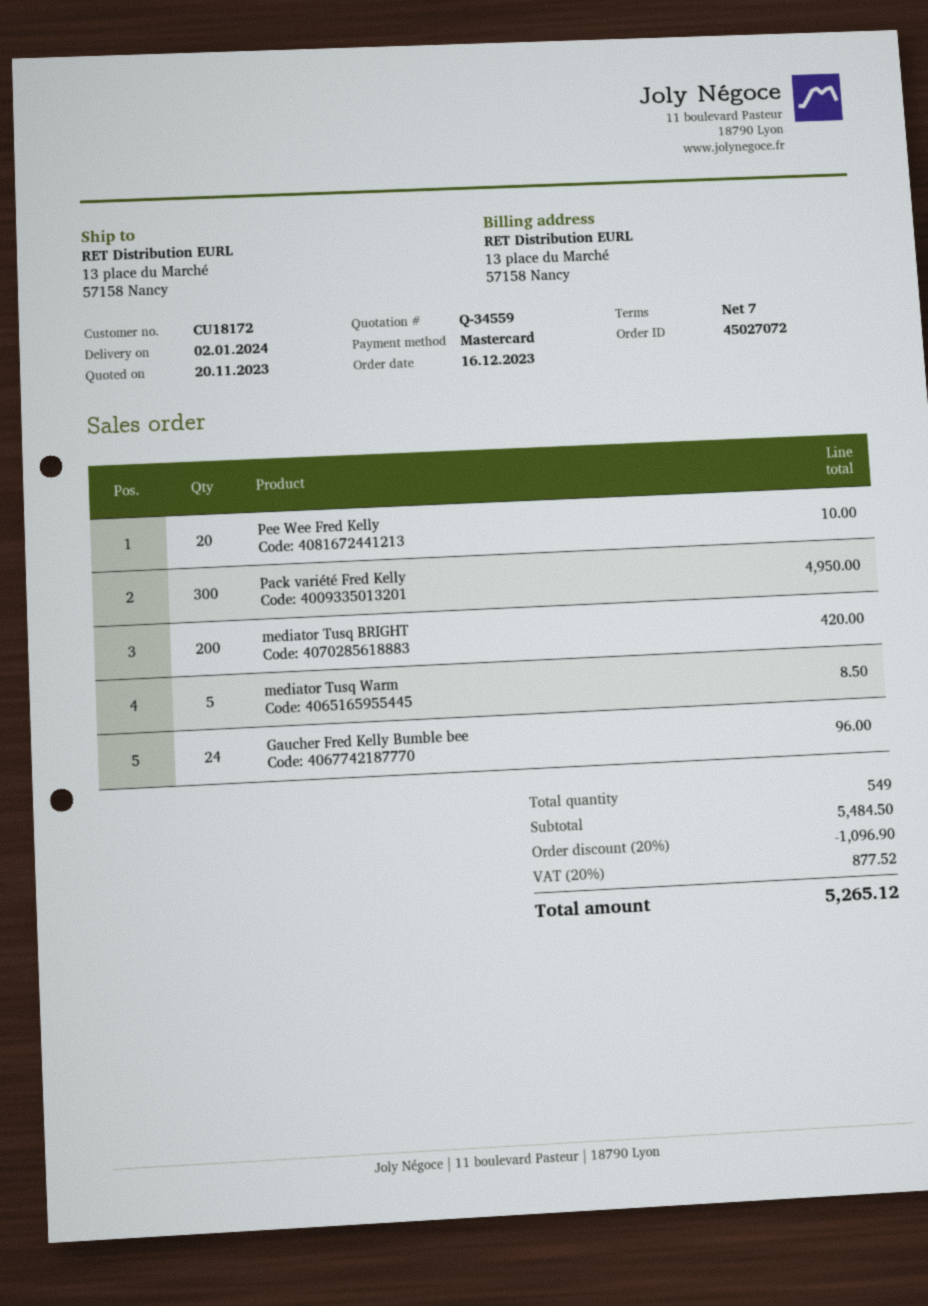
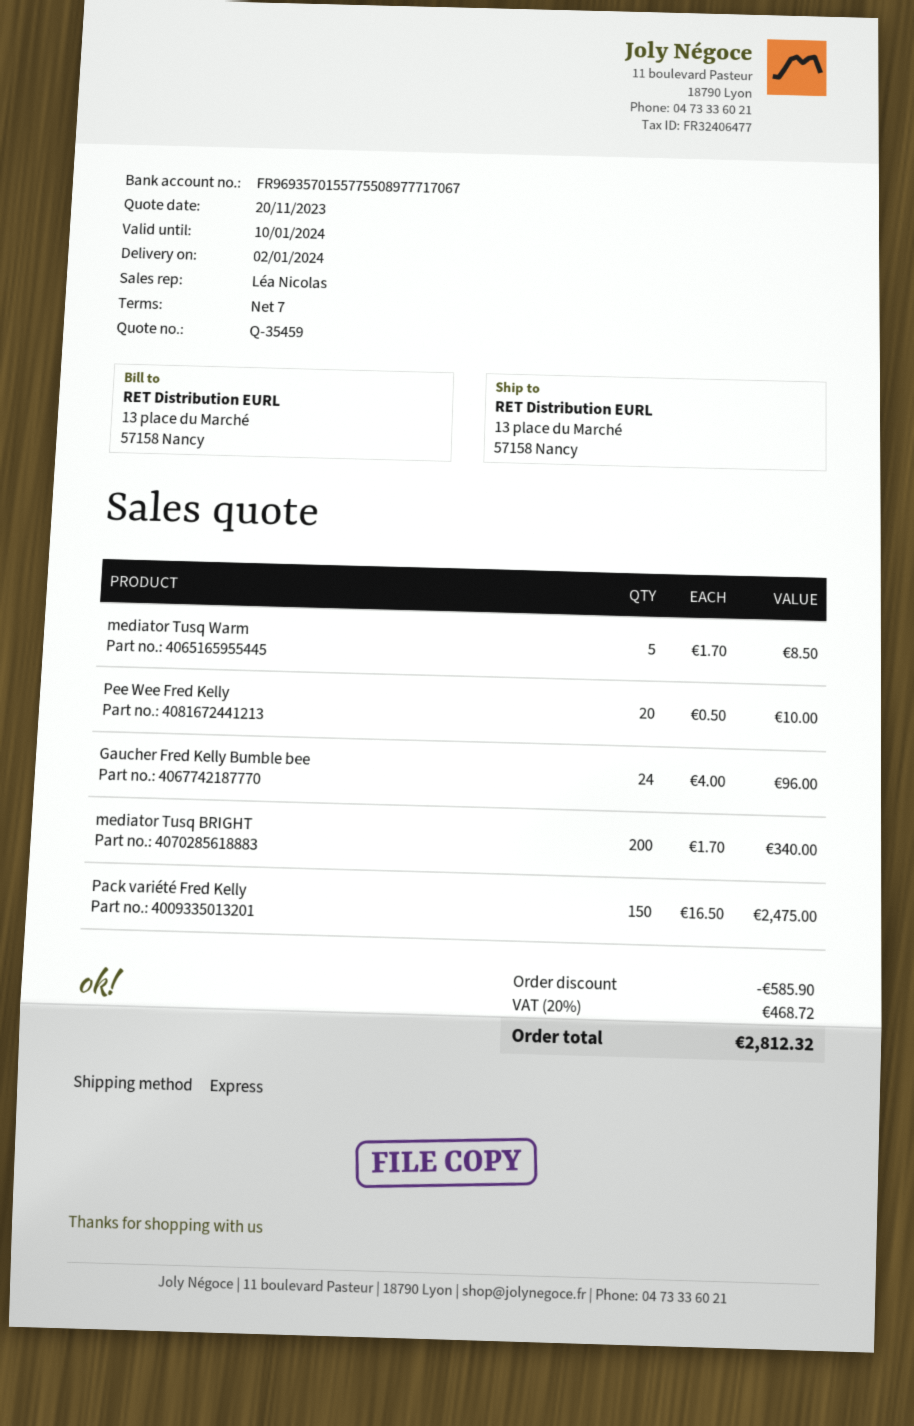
quote number: Q-34559 -> Q-35459
Pack variété Fred Kelly: 300 for 4950.00 -> 150 for 2475.00
mediator Tusq BRIGHT: 200 for 420.00 -> 200 for 340.00
discount: 1096.90 -> 585.90
tax: 20% = 877.52 -> 20% = 468.72
total: 5265.12 -> 2812.32

